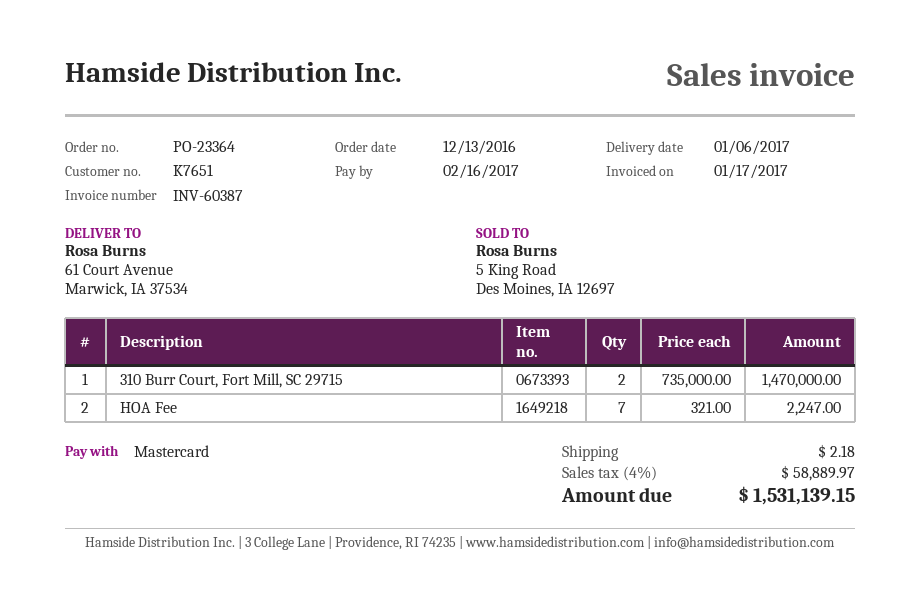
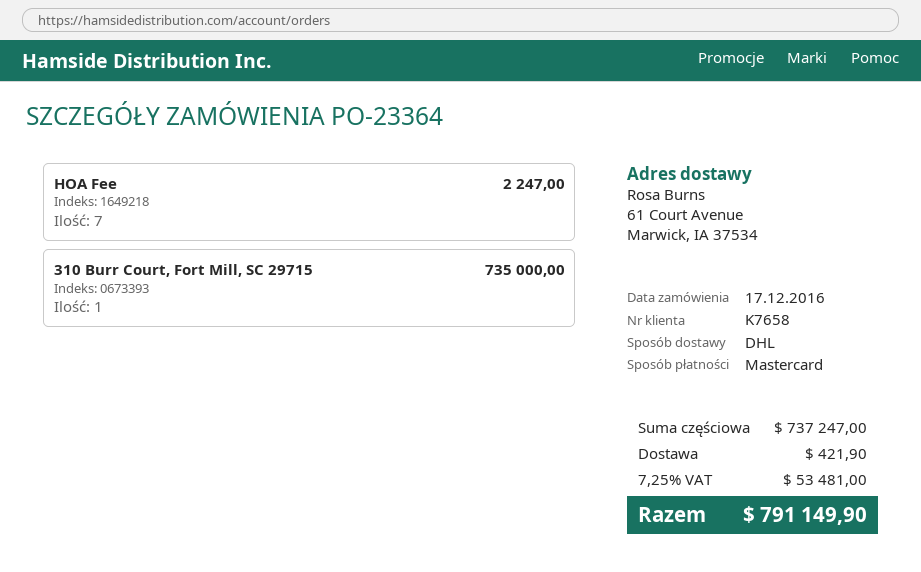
order date: 2016-12-13 -> 2016-12-17
customer number: K7651 -> K7658
310 Burr Court, Fort Mill, SC 29715: 2 for 1470000.00 -> 1 for 735000.00
shipping: 2.18 -> 421.90
tax: 4% = 58889.97 -> 7.25% = 53481.00
total: 1531139.15 -> 791149.90

